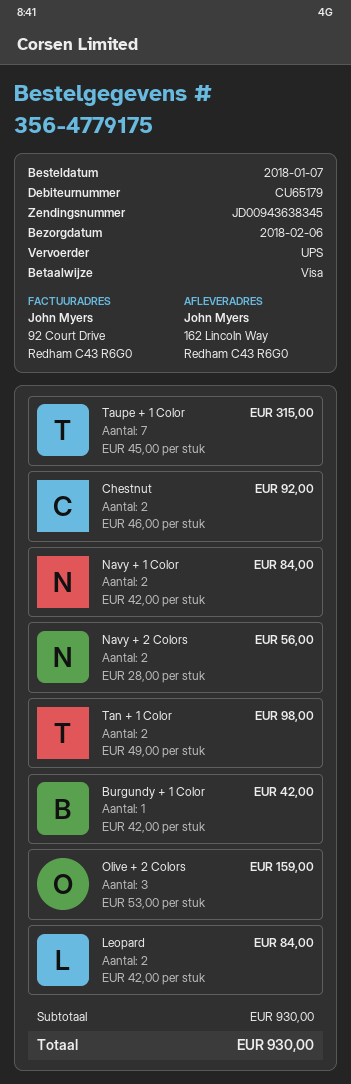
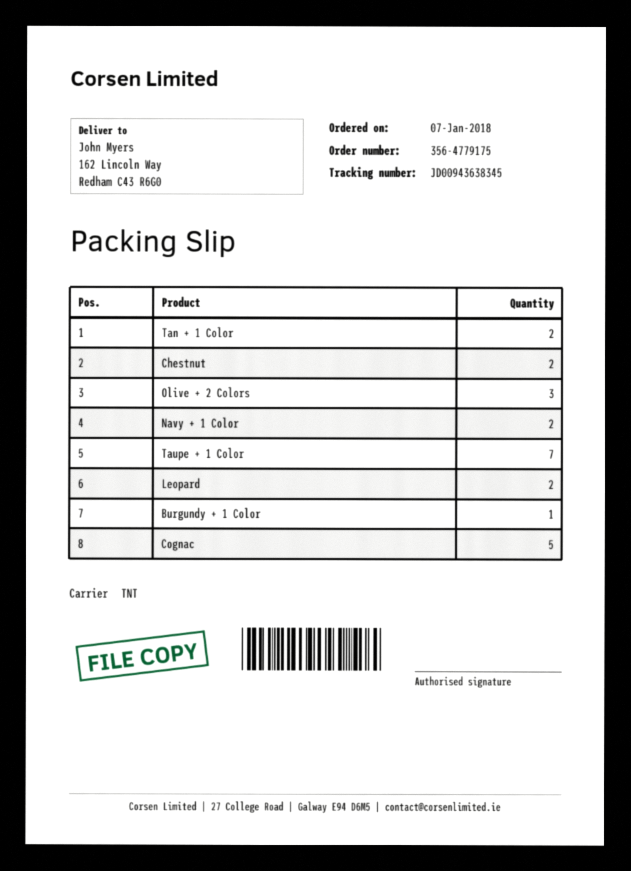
shipping method: UPS -> TNT
Navy + 2 Colors: 2 -> none
Cognac: none -> 5

